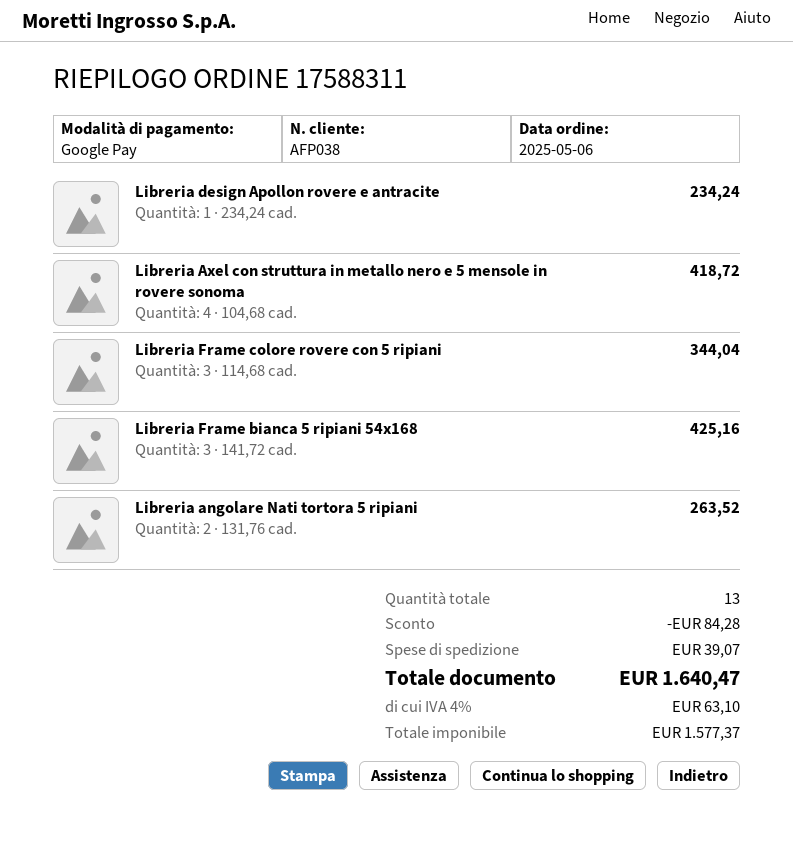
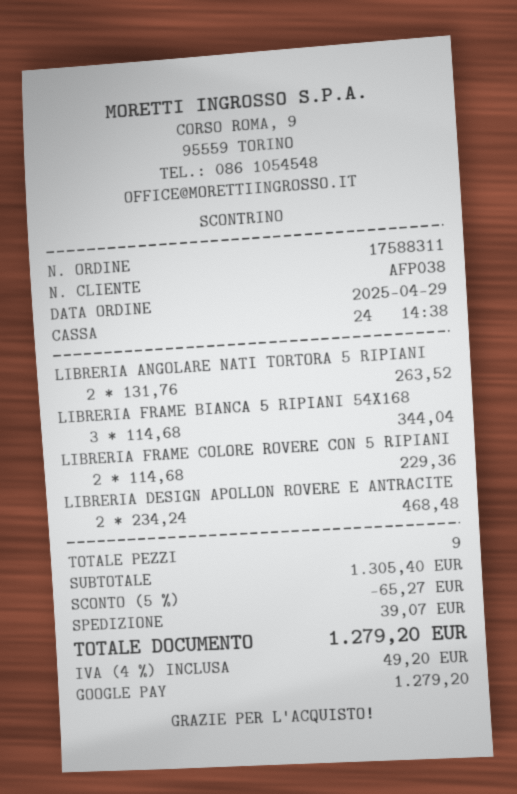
order date: 2025-05-06 -> 2025-04-29
Libreria design Apollon rovere e antracite: 1 x 234.24 = 234.24 -> 2 x 234.24 = 468.48
Libreria Axel con struttura in metallo nero e 5 mensole in rovere sonoma: 4 x 104.68 = 418.72 -> none
Libreria Frame colore rovere con 5 ripiani: 3 x 114.68 = 344.04 -> 2 x 114.68 = 229.36
Libreria Frame bianca 5 ripiani 54x168: 3 x 141.72 = 425.16 -> 3 x 114.68 = 344.04
total quantity: 13 -> 9
discount: 84.28 -> 65.27
tax: 4% = 63.10 -> 4% = 49.20
total: 1640.47 -> 1279.20

